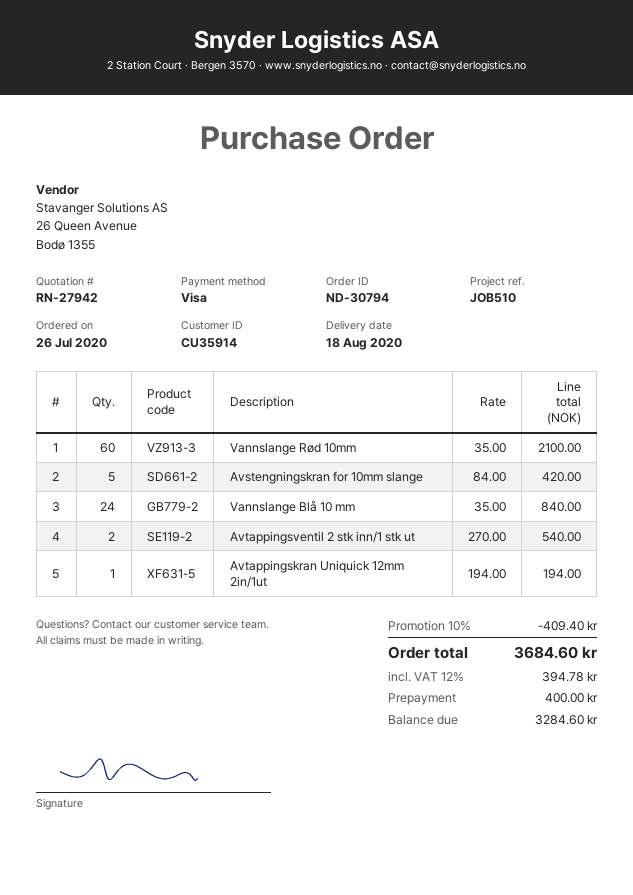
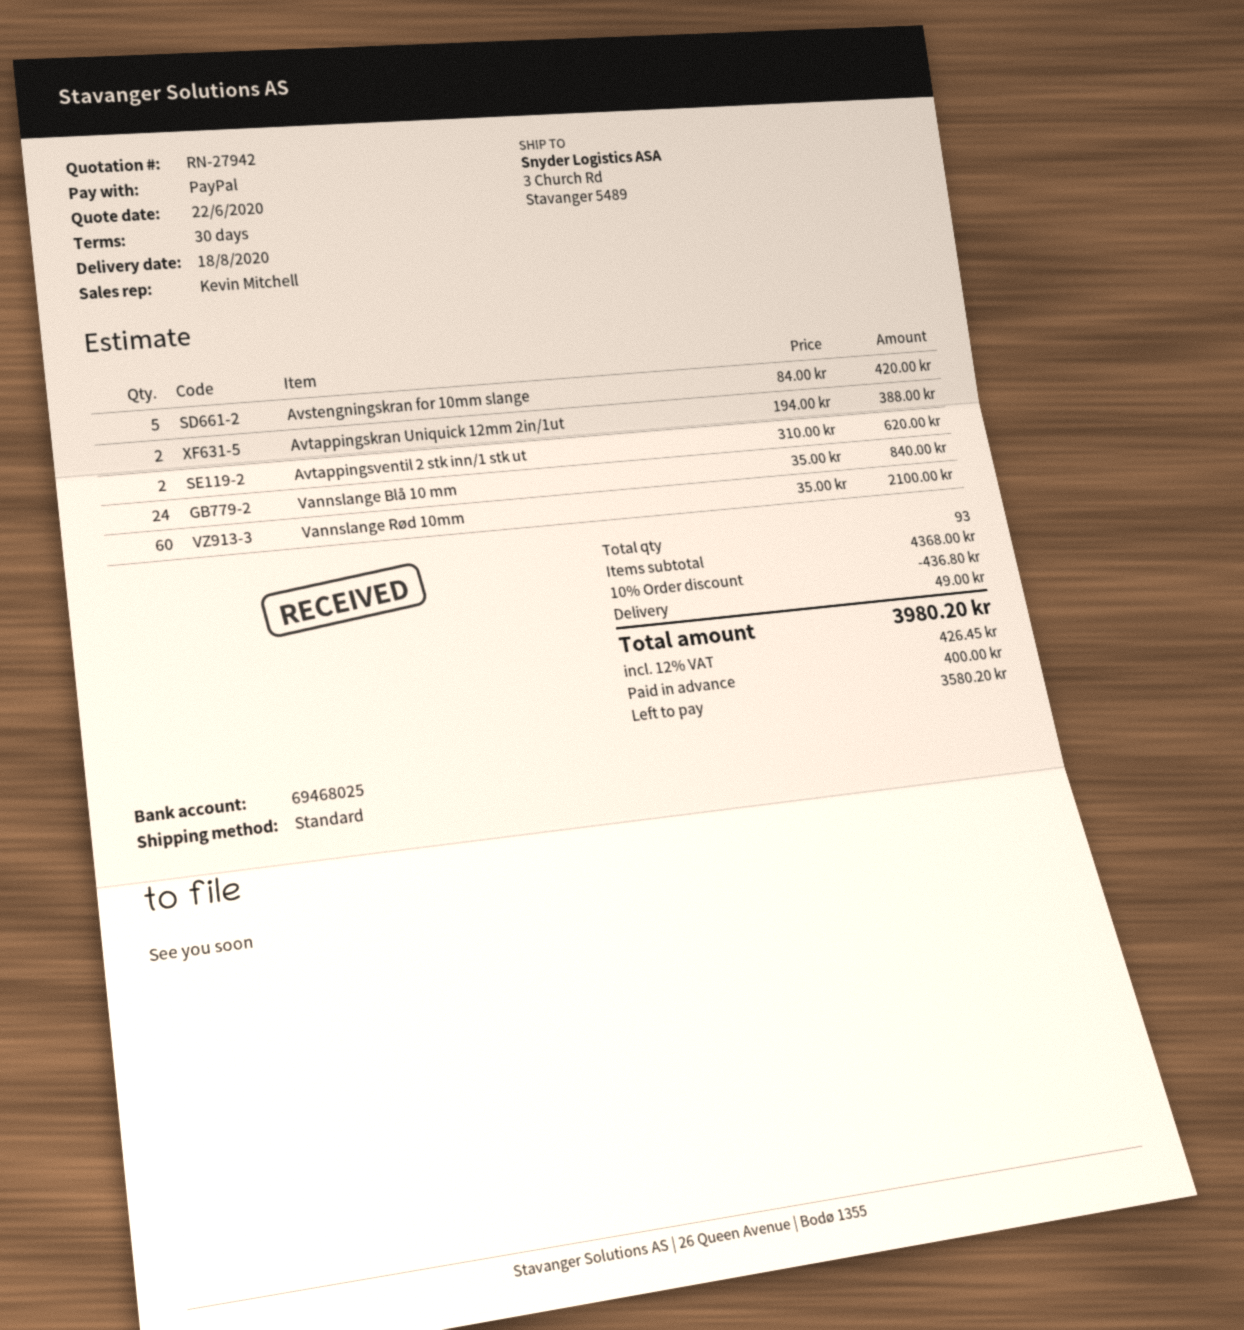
payment method: Visa -> PayPal
Avtappingsventil 2 stk inn/1 stk ut: 2 x 270.00 = 540.00 -> 2 x 310.00 = 620.00
Avtappingskran Uniquick 12mm 2in/1ut: 1 x 194.00 = 194.00 -> 2 x 194.00 = 388.00
discount: 10% = 409.40 -> 10% = 436.80
shipping: none -> 49.00
tax: 12% = 394.78 -> 12% = 426.45
total: 3684.60 -> 3980.20
balance: 3284.60 -> 3580.20

